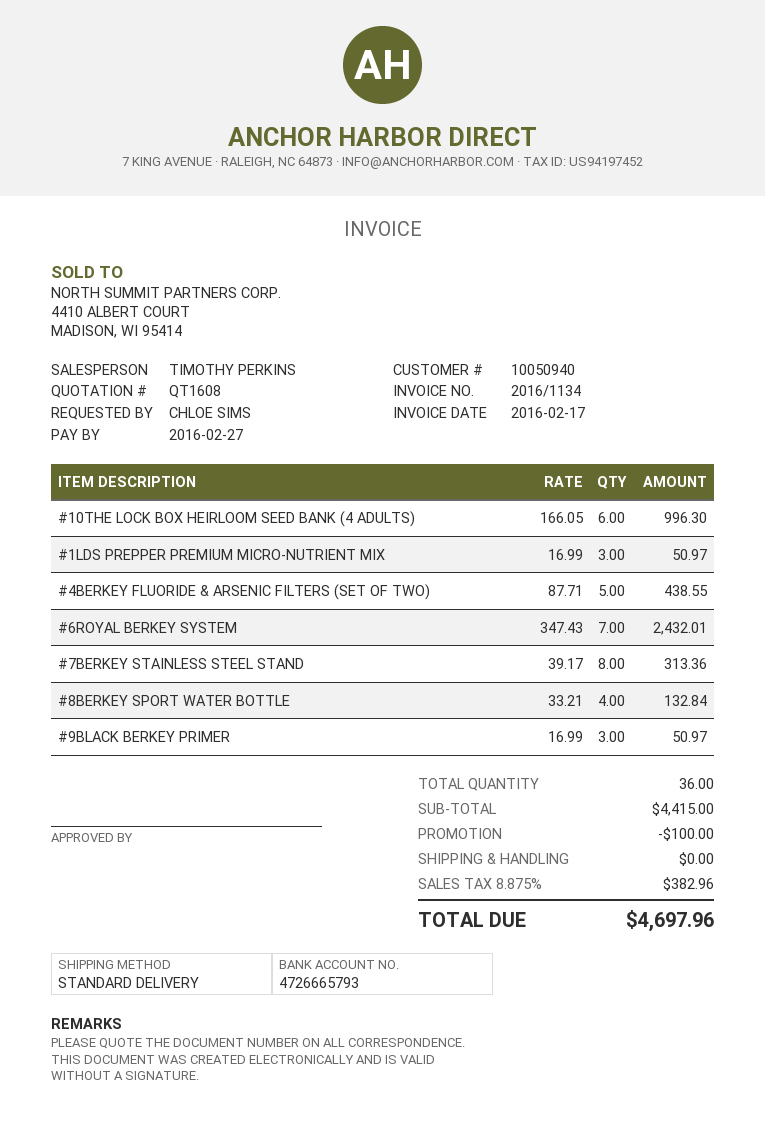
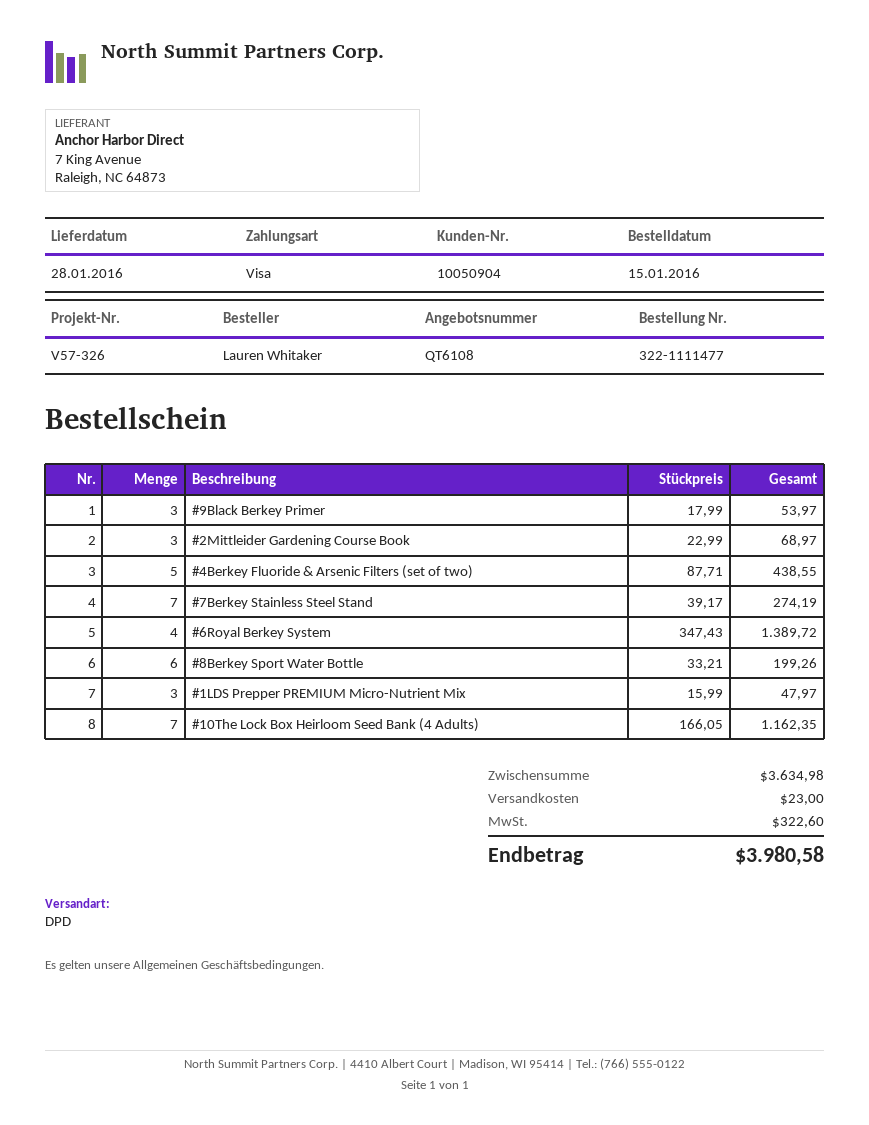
quote number: QT1608 -> QT6108
customer number: 10050940 -> 10050904
ordered by: CHLOE SIMS -> Lauren Whitaker
shipping method: standard -> DPD
#10THE LOCK BOX HEIRLOOM SEED BANK (4 ADULTS): 6 x 166.05 = 996.30 -> 7 x 166.05 = 1162.35
#1LDS PREPPER PREMIUM MICRO-NUTRIENT MIX: 3 x 16.99 = 50.97 -> 3 x 15.99 = 47.97
#6ROYAL BERKEY SYSTEM: 7 x 347.43 = 2432.01 -> 4 x 347.43 = 1389.72
#7BERKEY STAINLESS STEEL STAND: 8 x 39.17 = 313.36 -> 7 x 39.17 = 274.19
#8BERKEY SPORT WATER BOTTLE: 4 x 33.21 = 132.84 -> 6 x 33.21 = 199.26
#9BLACK BERKEY PRIMER: 3 x 16.99 = 50.97 -> 3 x 17.99 = 53.97
#2Mittleider Gardening Course Book: none -> 3 x 22.99 = 68.97
subtotal: 4415.00 -> 3634.98
discount: 100.00 -> none
shipping: 0.00 -> 23.00
tax: 382.96 -> 322.60
total: 4697.96 -> 3980.58

